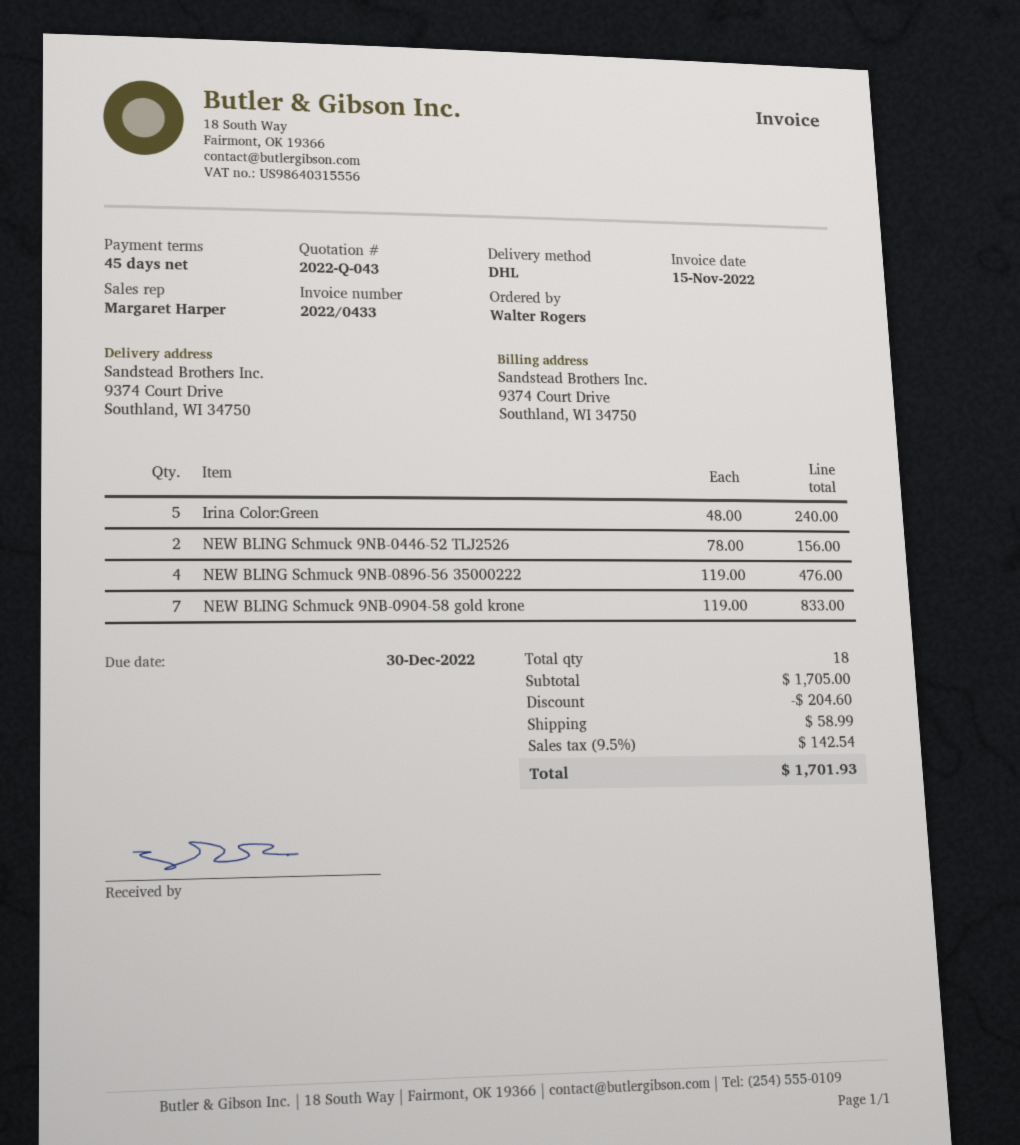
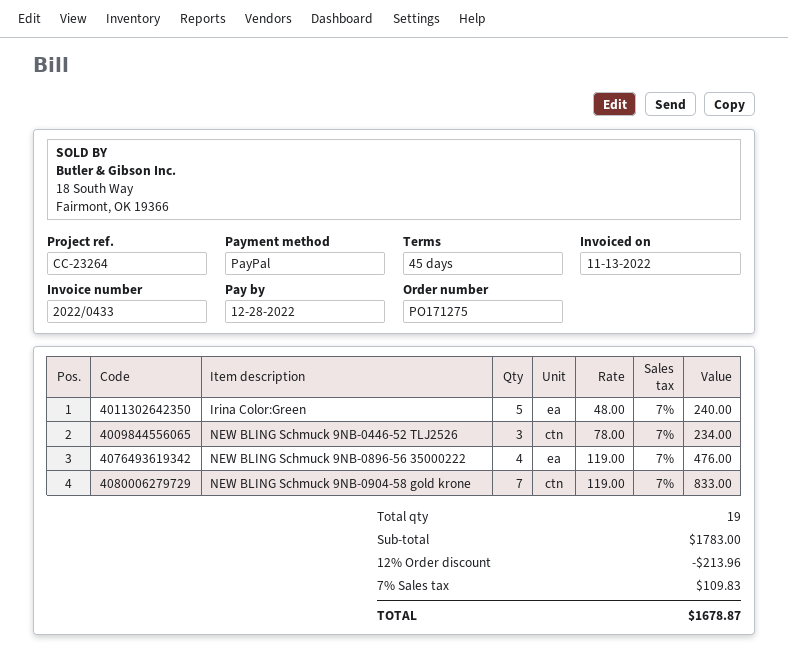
invoice date: 2022-11-15 -> 2022-11-13
due date: 2022-12-30 -> 2022-12-28
NEW BLING Schmuck 9NB-0446-52 TLJ2526: 2 x 78.00 = 156.00 -> 3 x 78.00 = 234.00
total quantity: 18 -> 19
subtotal: 1705.00 -> 1783.00
discount: 204.60 -> 213.96
shipping: 58.99 -> none
tax: 9.5% = 142.54 -> 7% = 109.83
total: 1701.93 -> 1678.87

